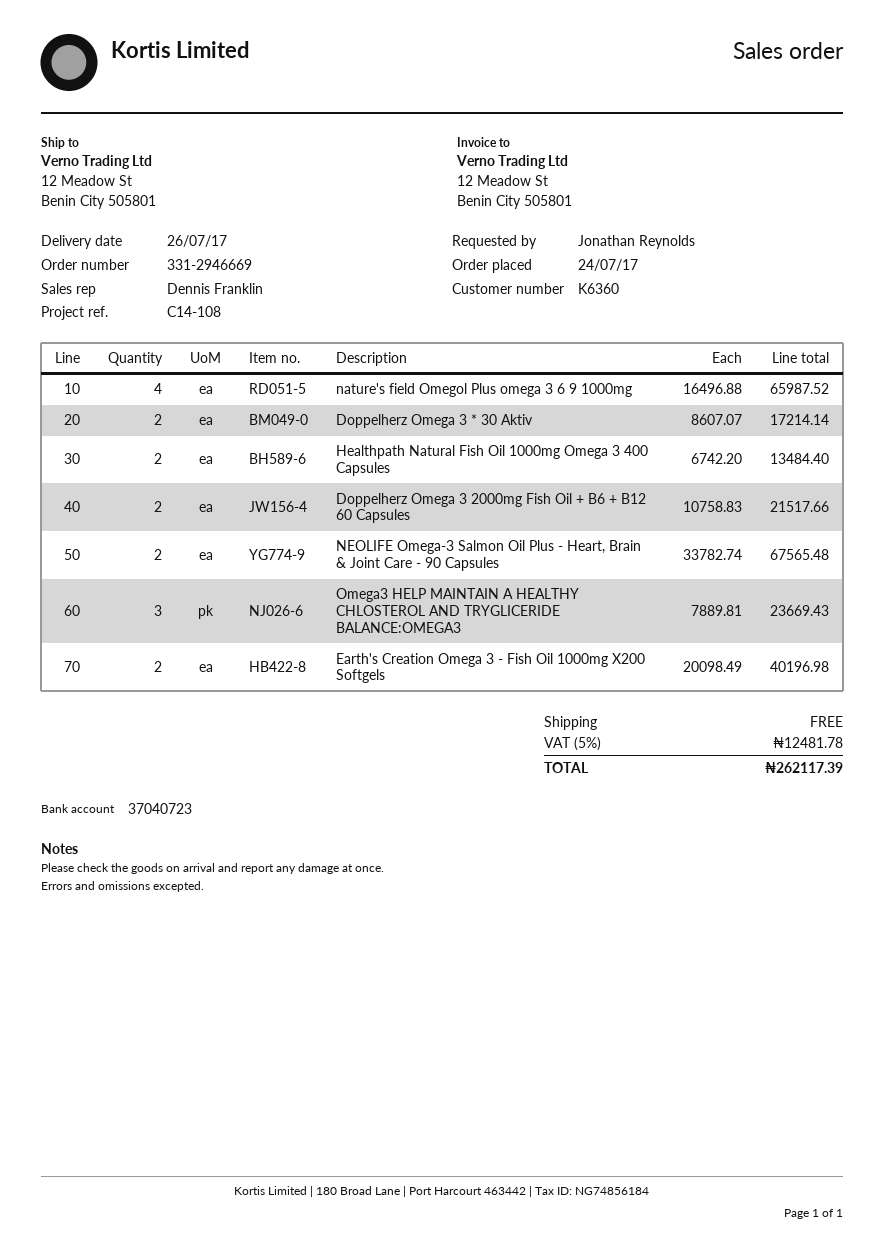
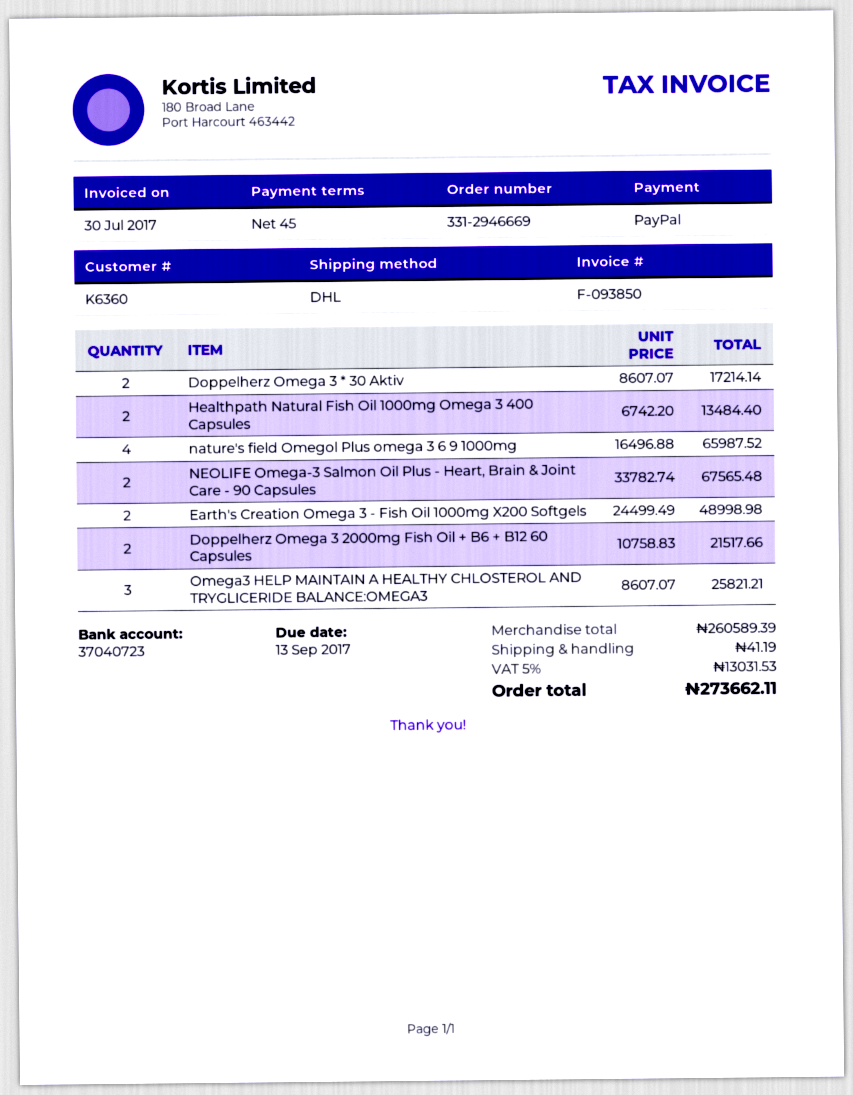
Omega3 HELP MAINTAIN A HEALTHY CHLOSTEROL AND TRYGLICERIDE BALANCE:OMEGA3: 3 x 7889.81 = 23669.43 -> 3 x 8607.07 = 25821.21
Earth's Creation Omega 3 - Fish Oil 1000mg X200 Softgels: 2 x 20098.49 = 40196.98 -> 2 x 24499.49 = 48998.98
shipping: 0.00 -> 41.19
tax: 5% = 12481.78 -> 5% = 13031.53
total: 262117.39 -> 273662.11

